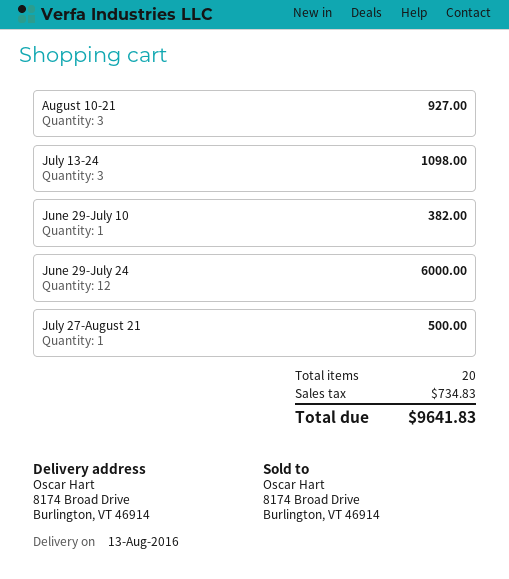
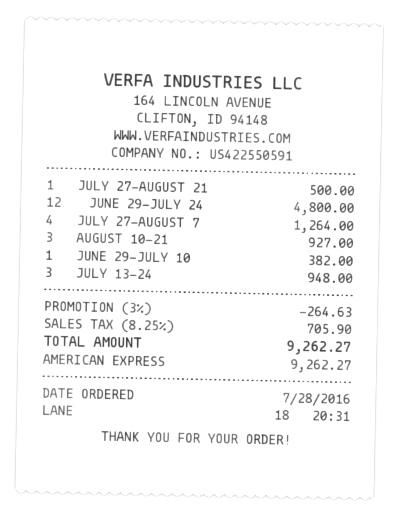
July 13-24: 3 for 1098.00 -> 3 for 948.00
June 29-July 24: 12 for 6000.00 -> 12 for 4800.00
JULY 27-AUGUST 7: none -> 4 for 1264.00
discount: none -> 3% = 264.63
tax: 734.83 -> 705.90
total: 9641.83 -> 9262.27

